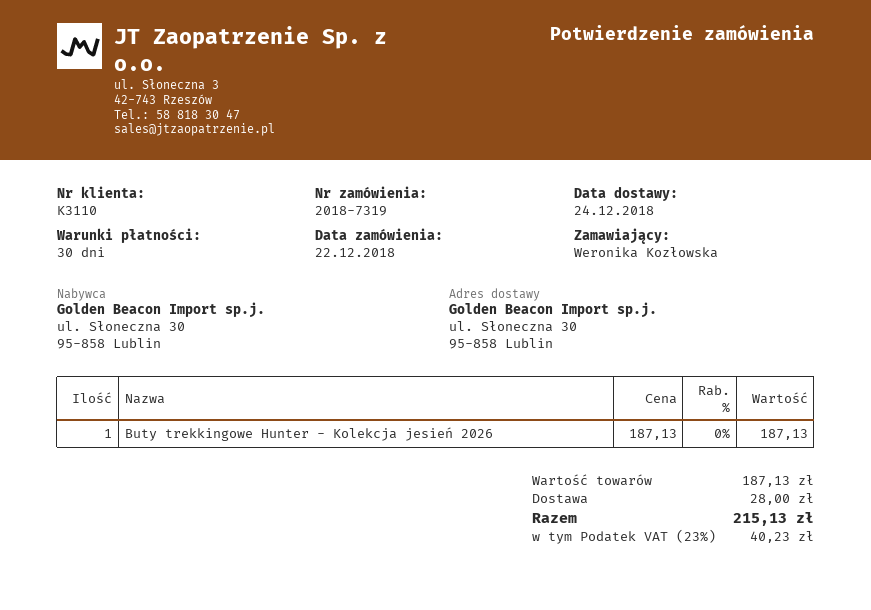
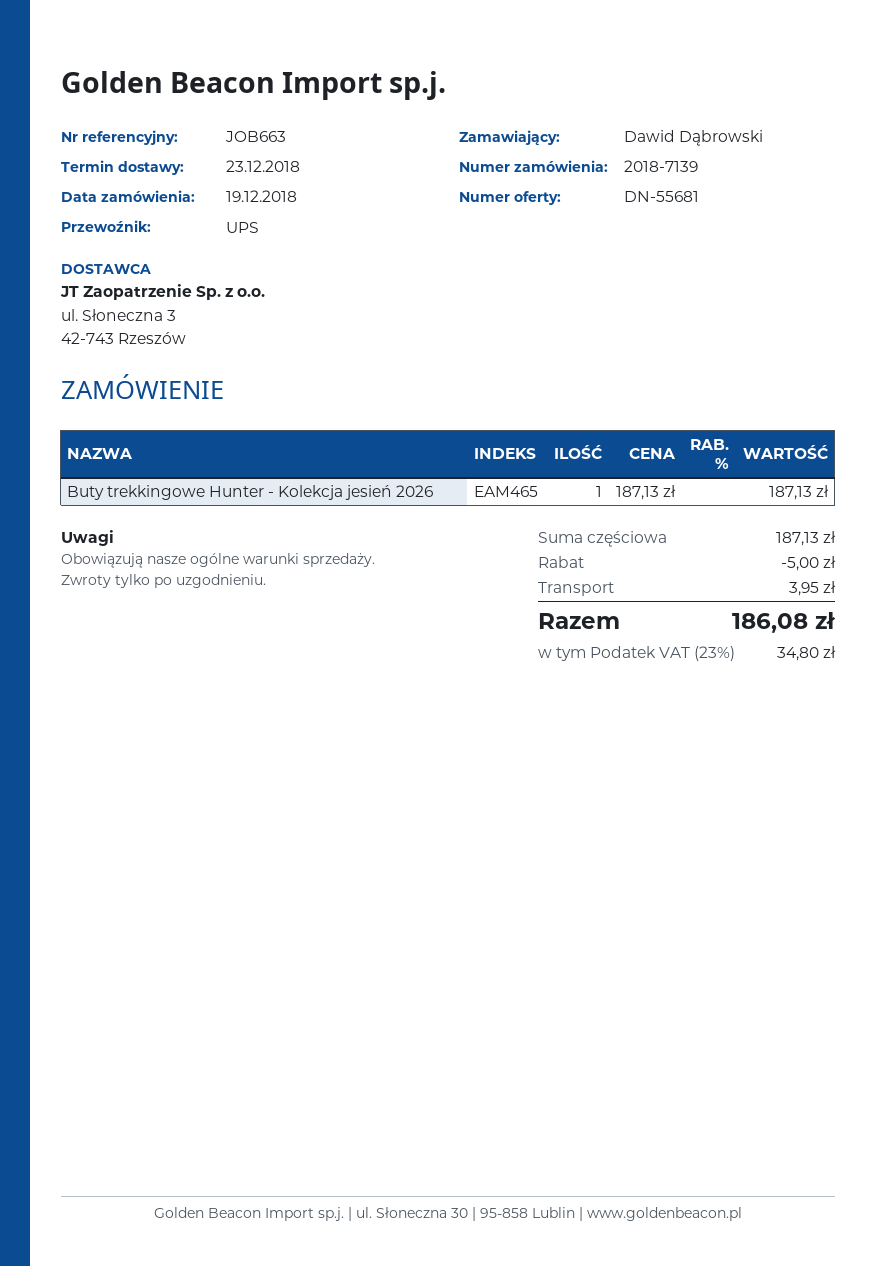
order number: 2018-7319 -> 2018-7139
order date: 2018-12-22 -> 2018-12-19
delivery date: 2018-12-24 -> 2018-12-23
ordered by: Weronika Kozłowska -> Dawid Dąbrowski
discount: none -> 5.00
shipping: 28.00 -> 3.95
tax: 23% = 40.23 -> 23% = 34.80
total: 215.13 -> 186.08

